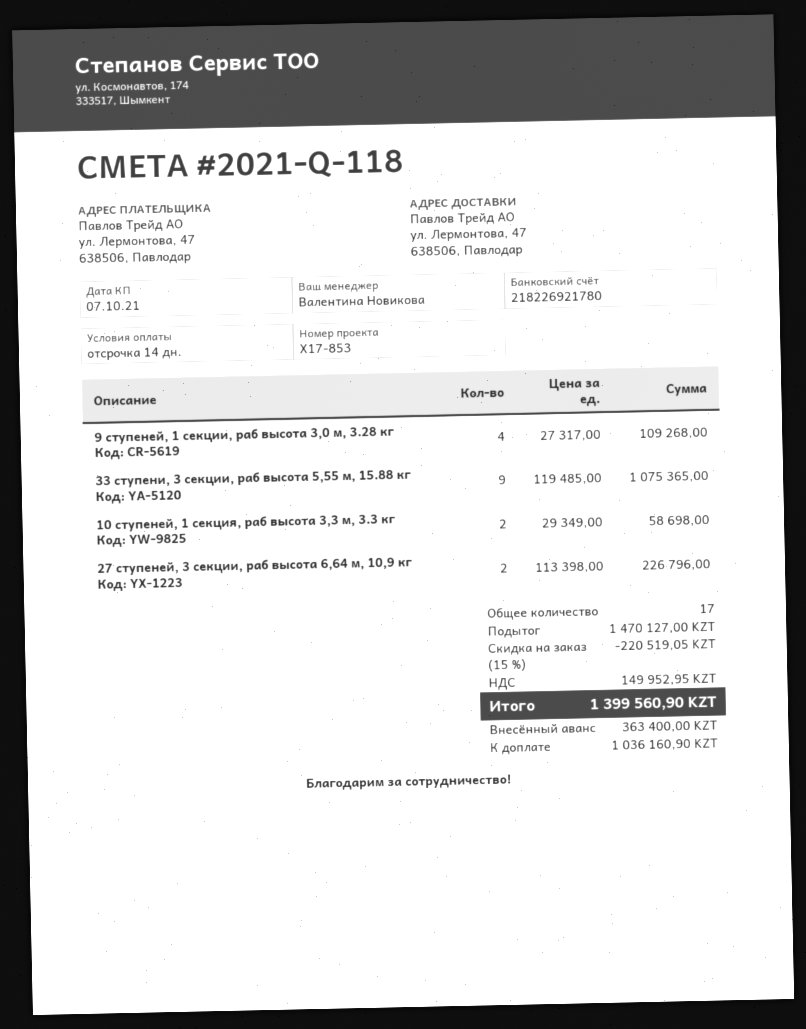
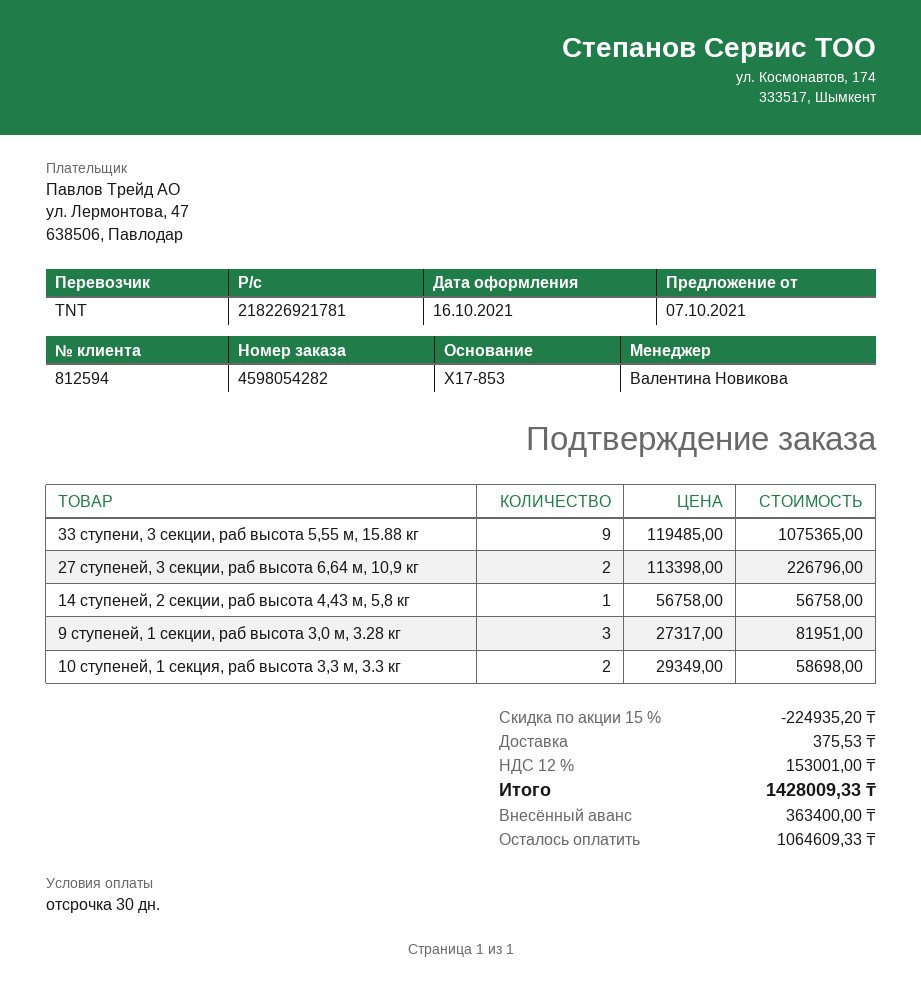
payment terms: 14 days -> 30 days
bank account: 218226921780 -> 218226921781
9 ступеней, 1 секции, раб высота 3,0 м, 3.28 кг: 4 x 27317.00 = 109268.00 -> 3 x 27317.00 = 81951.00
14 ступеней, 2 секции, раб высота 4,43 м, 5,8 кг: none -> 1 x 56758.00 = 56758.00
discount: 15% = 220519.05 -> 15% = 224935.20
shipping: none -> 375.53
tax: 149952.95 -> 153001.00
total: 1399560.90 -> 1428009.33
balance: 1036160.90 -> 1064609.33

